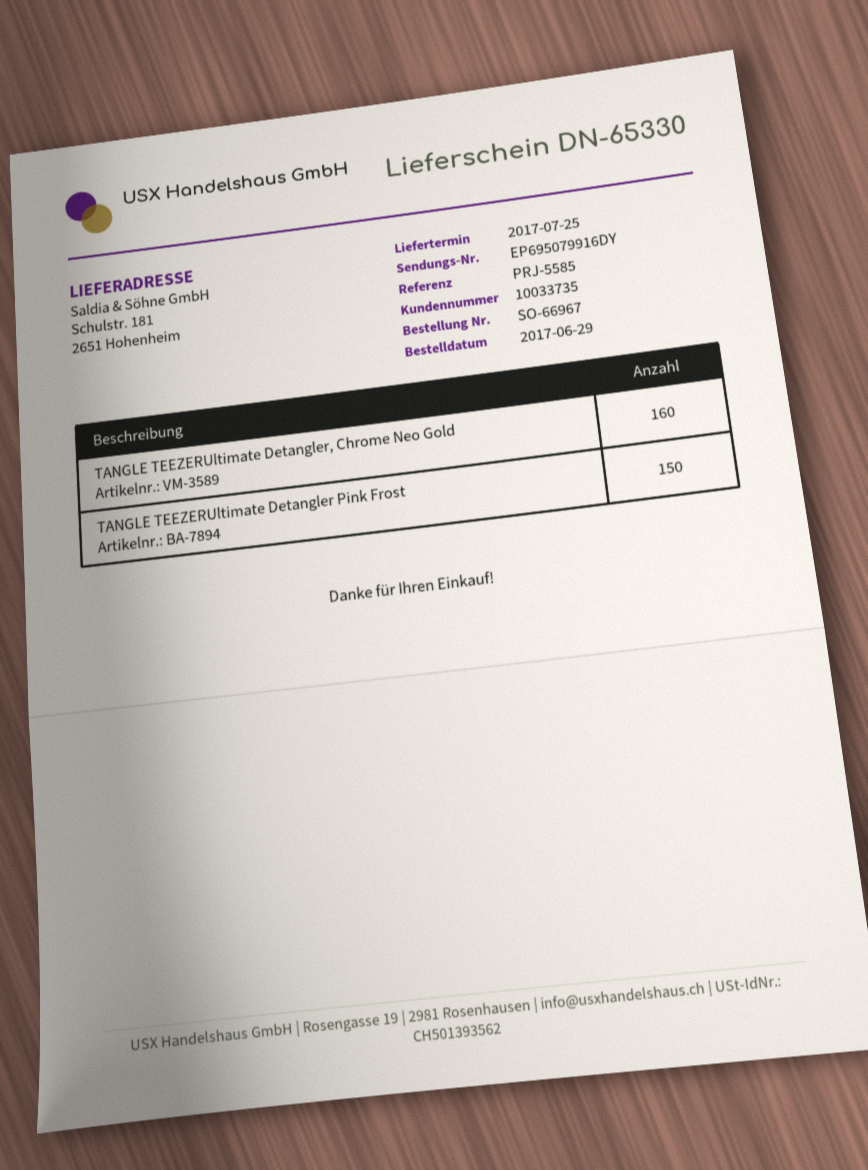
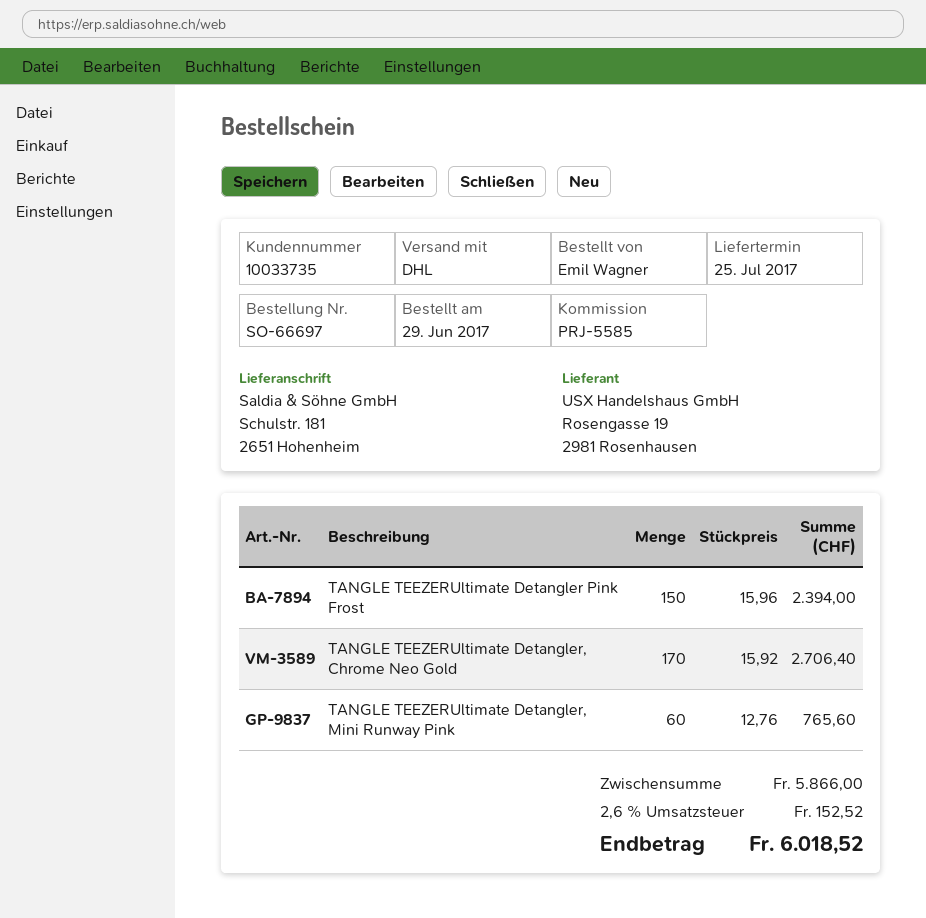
order number: SO-66967 -> SO-66697
TANGLE TEEZERUltimate Detangler, Chrome Neo Gold: 160 -> 170
TANGLE TEEZERUltimate Detangler, Mini Runway Pink: none -> 60

